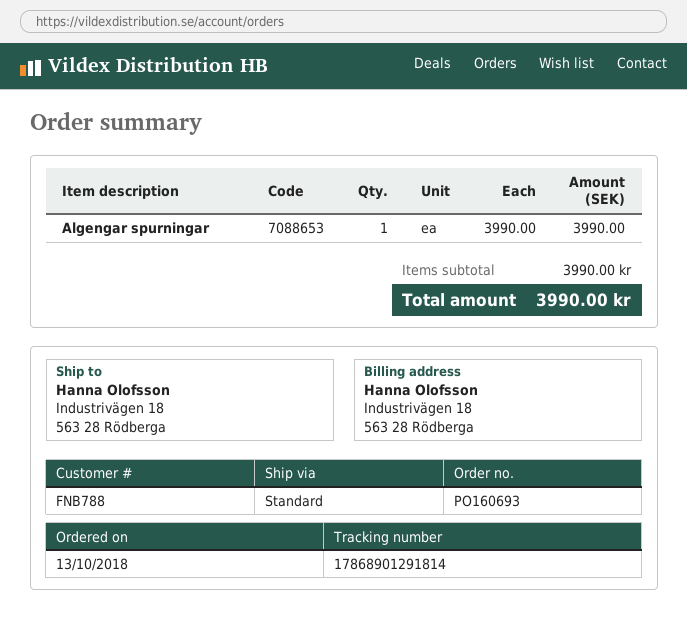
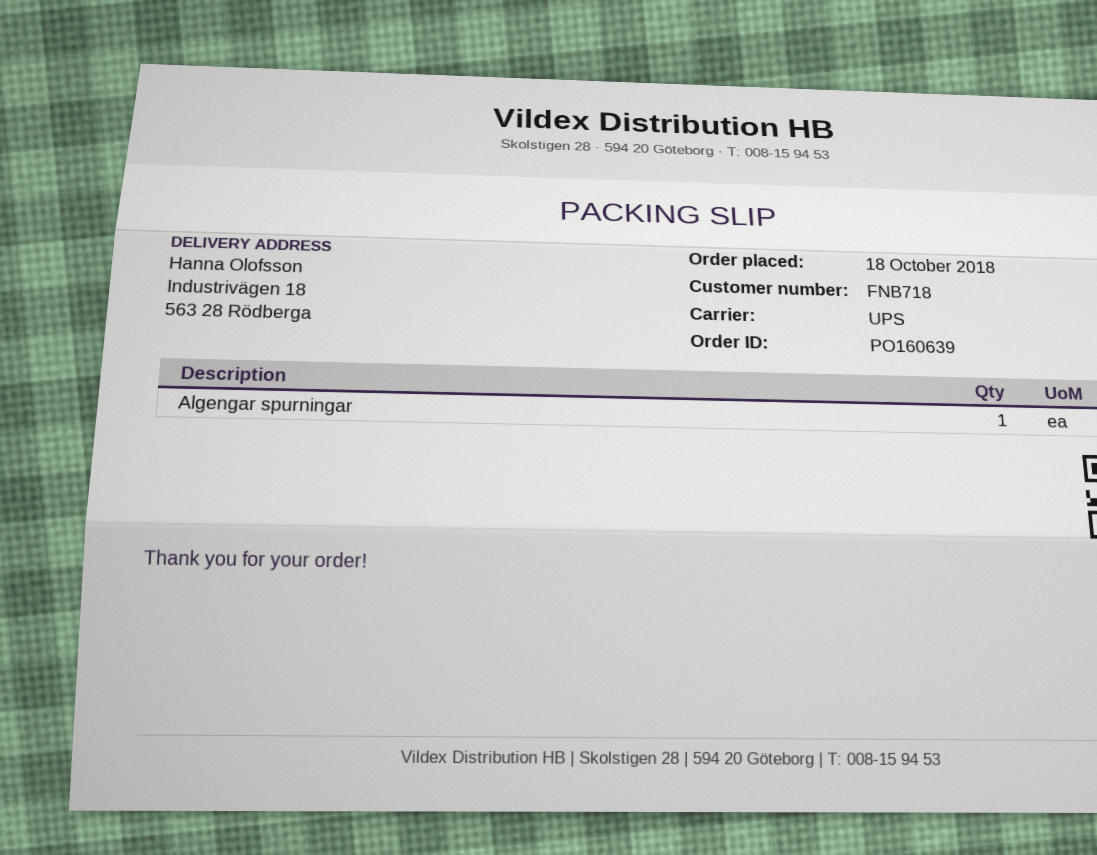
order number: PO160693 -> PO160639
order date: 2018-10-13 -> 2018-10-18
customer number: FNB788 -> FNB718
shipping method: standard -> UPS

